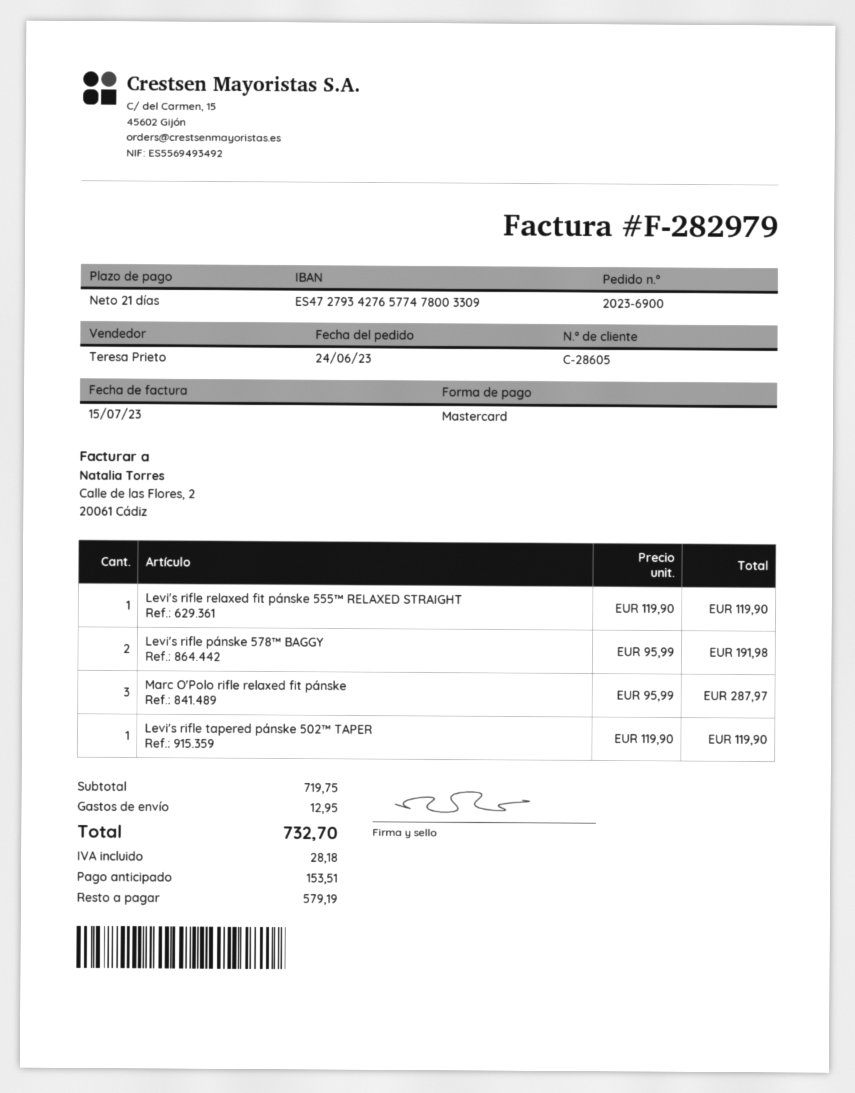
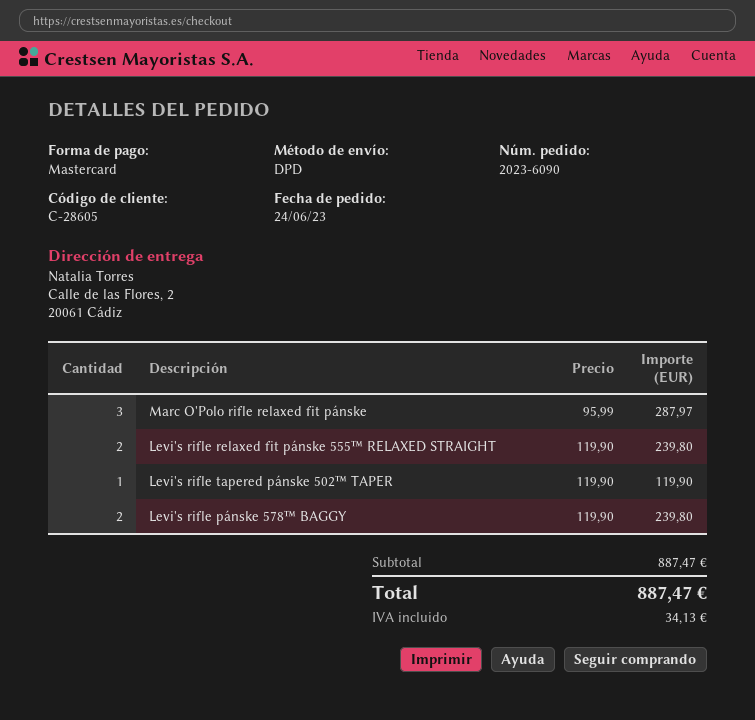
order number: 2023-6900 -> 2023-6090
Levi's rifle relaxed fit pánske 555™ RELAXED STRAIGHT: 1 x 119.90 = 119.90 -> 2 x 119.90 = 239.80
Levi's rifle pánske 578™ BAGGY: 2 x 95.99 = 191.98 -> 2 x 119.90 = 239.80
subtotal: 719.75 -> 887.47
shipping: 12.95 -> none
tax: 28.18 -> 34.13
total: 732.70 -> 887.47

